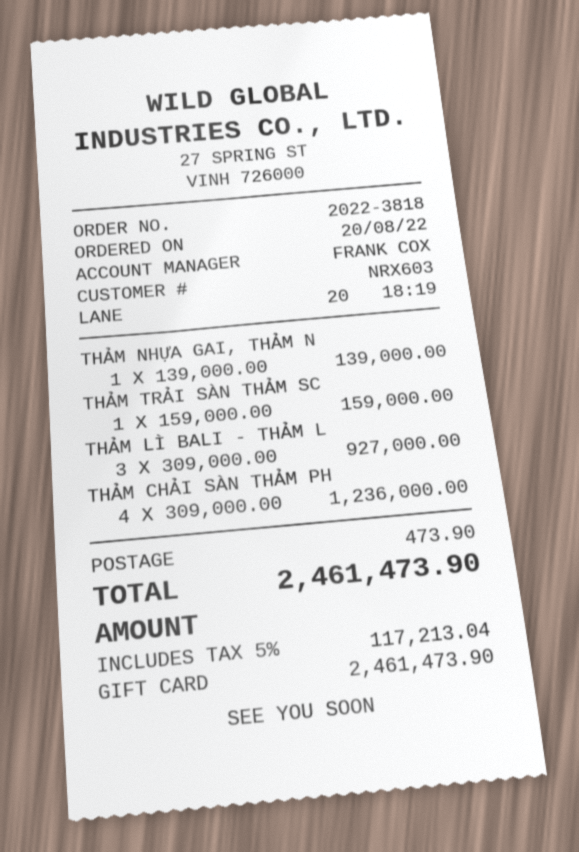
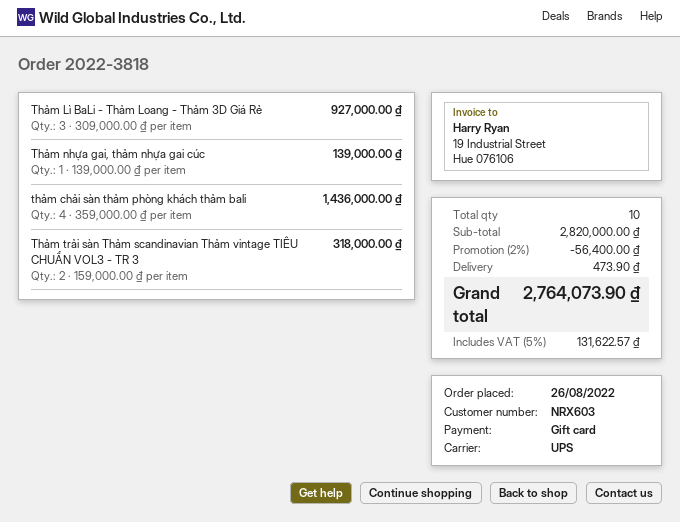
order date: 2022-08-20 -> 2022-08-26
THẢM TRẢI SÀN THẢM SC: 1 x 159000.00 = 159000.00 -> 2 x 159000.00 = 318000.00
THẢM CHẢI SÀN THẢM PH: 4 x 309000.00 = 1236000.00 -> 4 x 359000.00 = 1436000.00
discount: none -> 2% = 56400.00
tax: 5% = 117213.04 -> 5% = 131622.57
total: 2461473.90 -> 2764073.90

